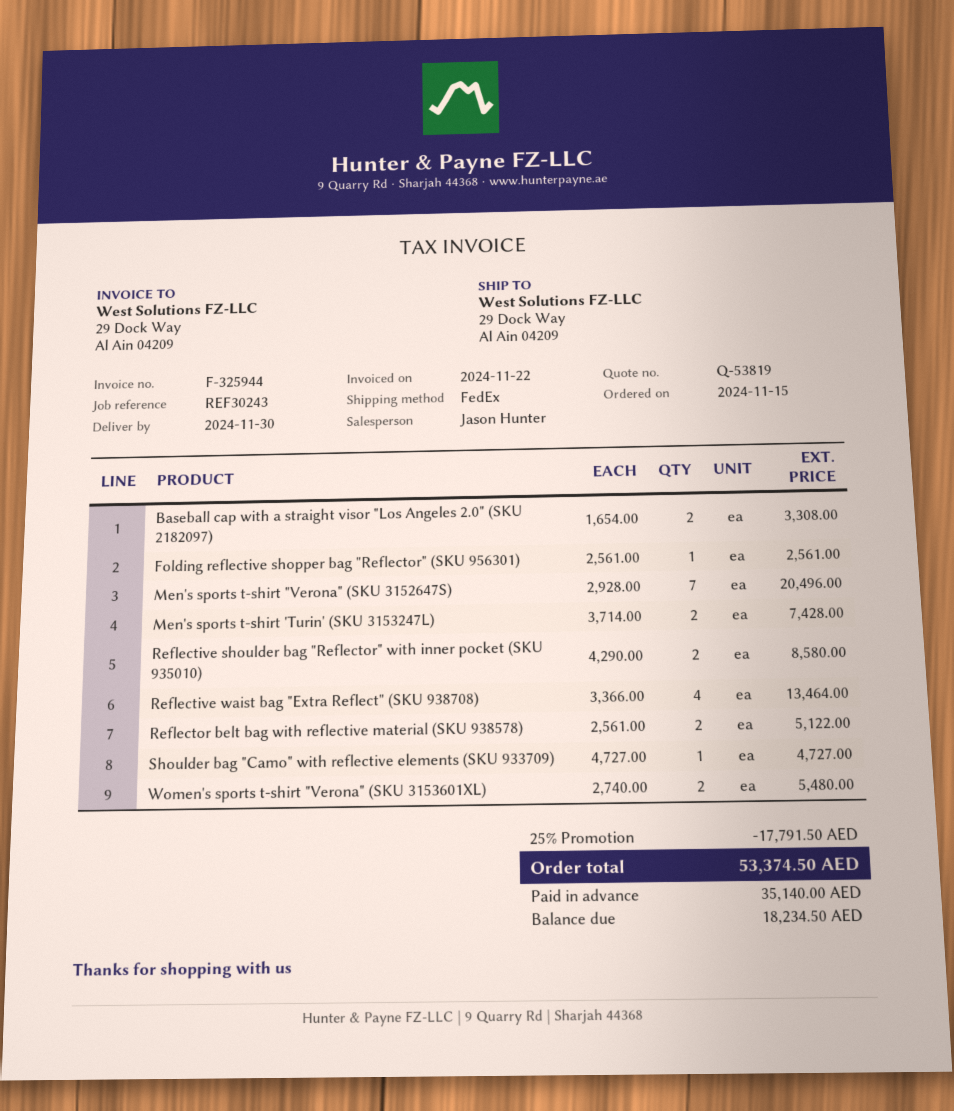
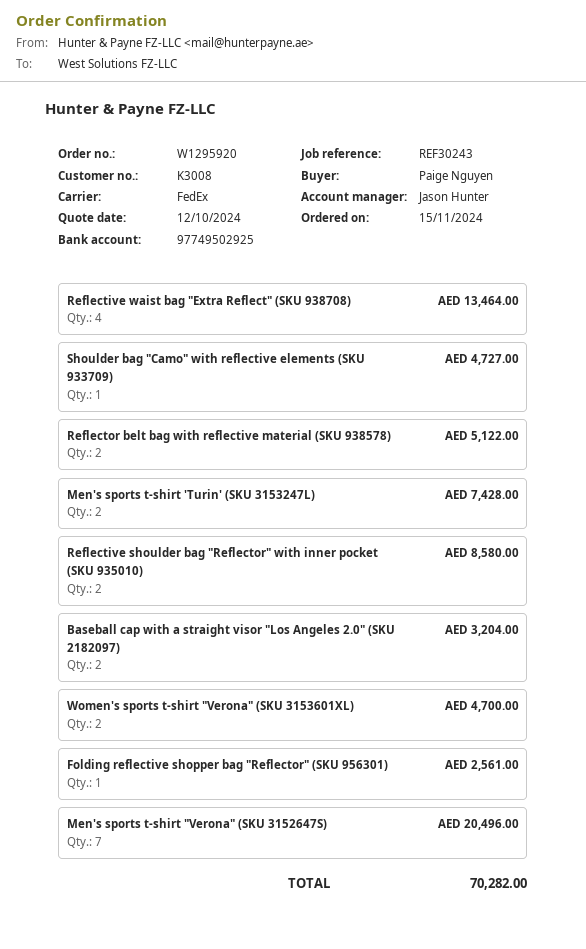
Baseball cap with a straight visor "Los Angeles 2.0" (SKU 2182097): 2 for 3308.00 -> 2 for 3204.00
Women's sports t-shirt "Verona" (SKU 3153601XL): 2 for 5480.00 -> 2 for 4700.00
discount: 25% = 17791.50 -> none
total: 53374.50 -> 70282.00

